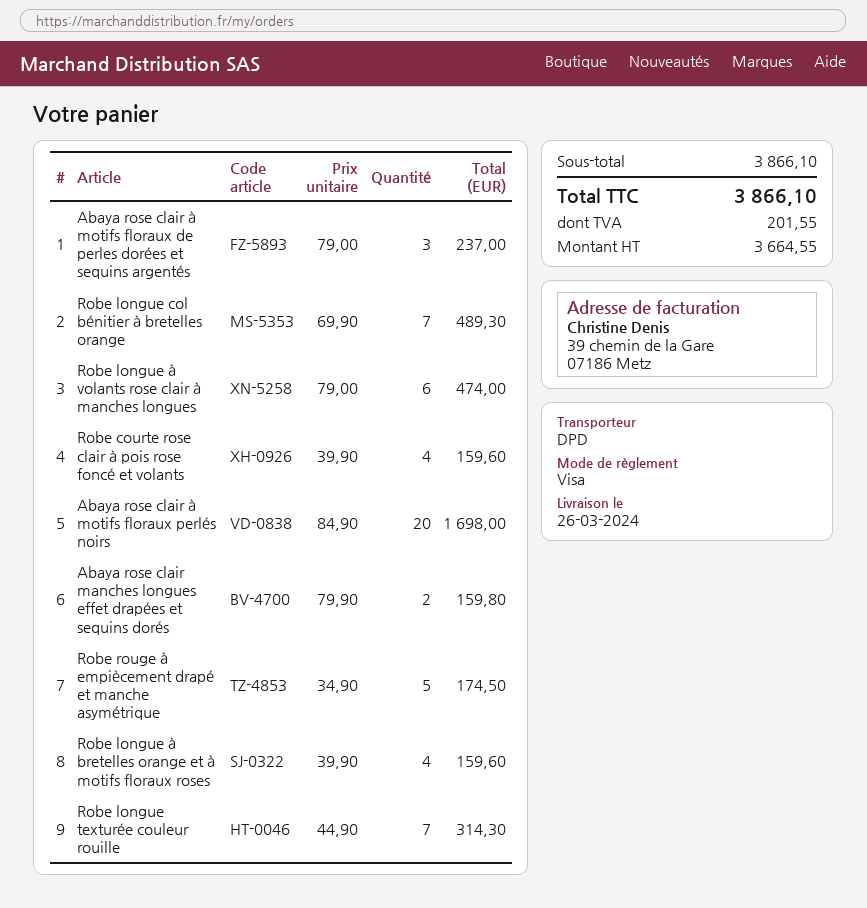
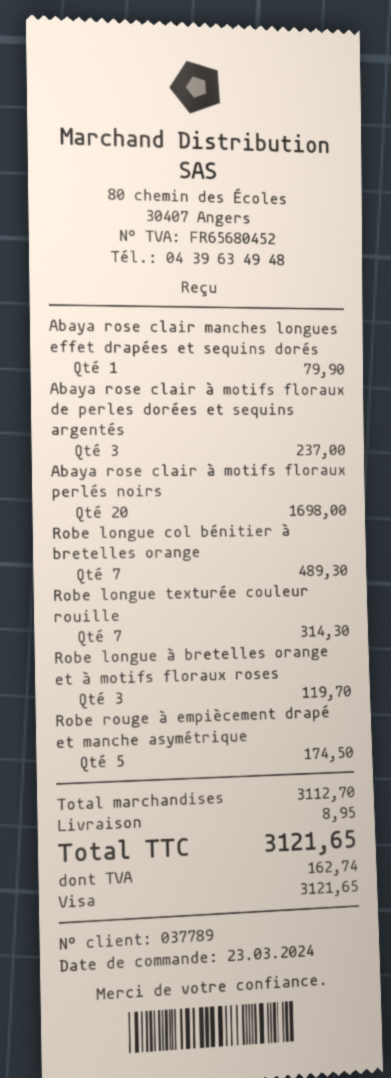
Robe longue à volants rose clair à manches longues: 6 for 474.00 -> none
Robe courte rose clair à pois rose foncé et volants: 4 for 159.60 -> none
Abaya rose clair manches longues effet drapées et sequins dorés: 2 for 159.80 -> 1 for 79.90
Robe longue à bretelles orange et à motifs floraux roses: 4 for 159.60 -> 3 for 119.70
subtotal: 3866.10 -> 3112.70
shipping: none -> 8.95
tax: 201.55 -> 162.74
total: 3866.10 -> 3121.65

